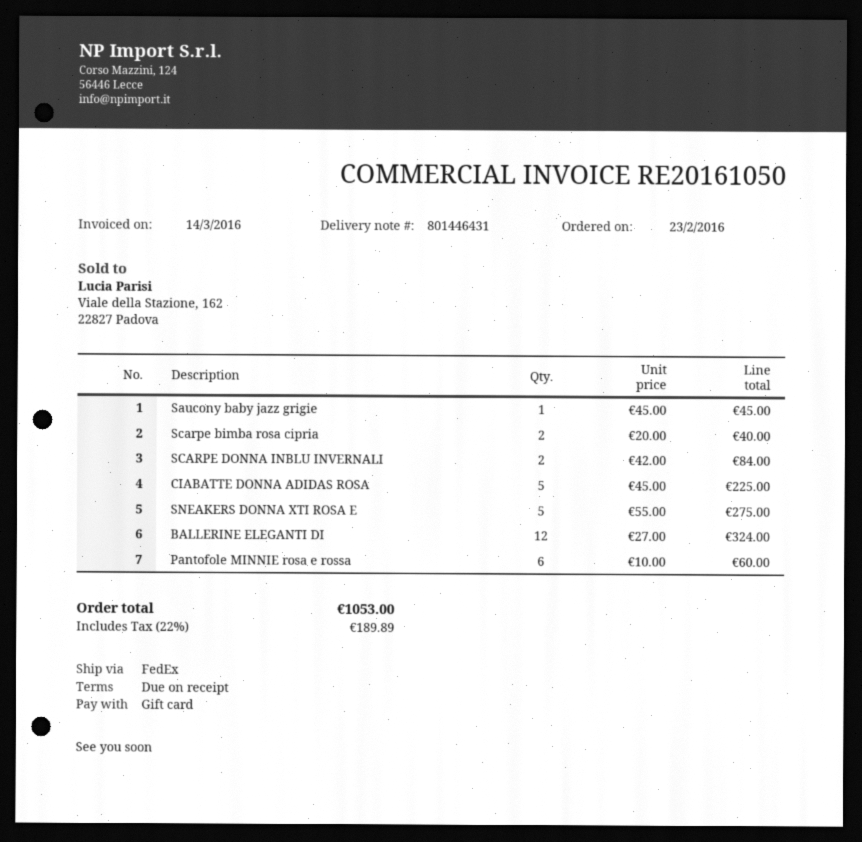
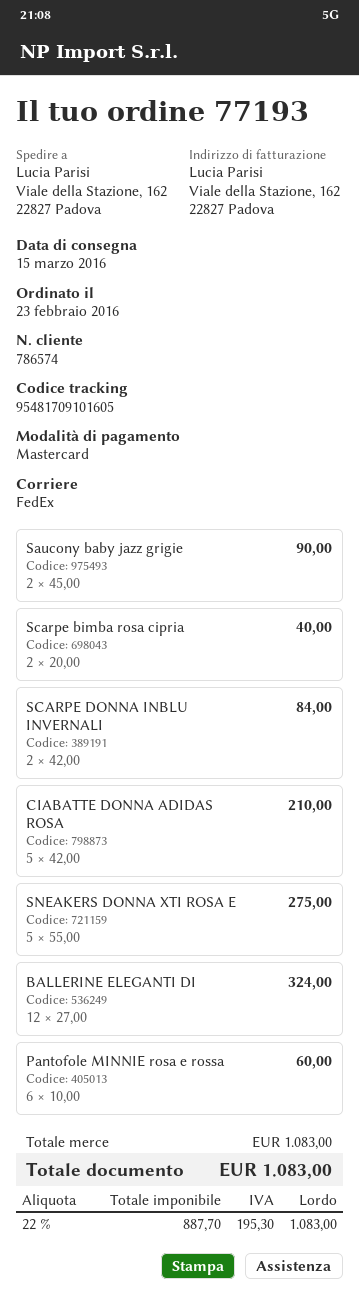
payment method: gift card -> Mastercard
Saucony baby jazz grigie: 1 x 45.00 = 45.00 -> 2 x 45.00 = 90.00
CIABATTE DONNA ADIDAS ROSA: 5 x 45.00 = 225.00 -> 5 x 42.00 = 210.00
tax: 22% = 189.89 -> 22% = 195.30
total: 1053.00 -> 1083.00

